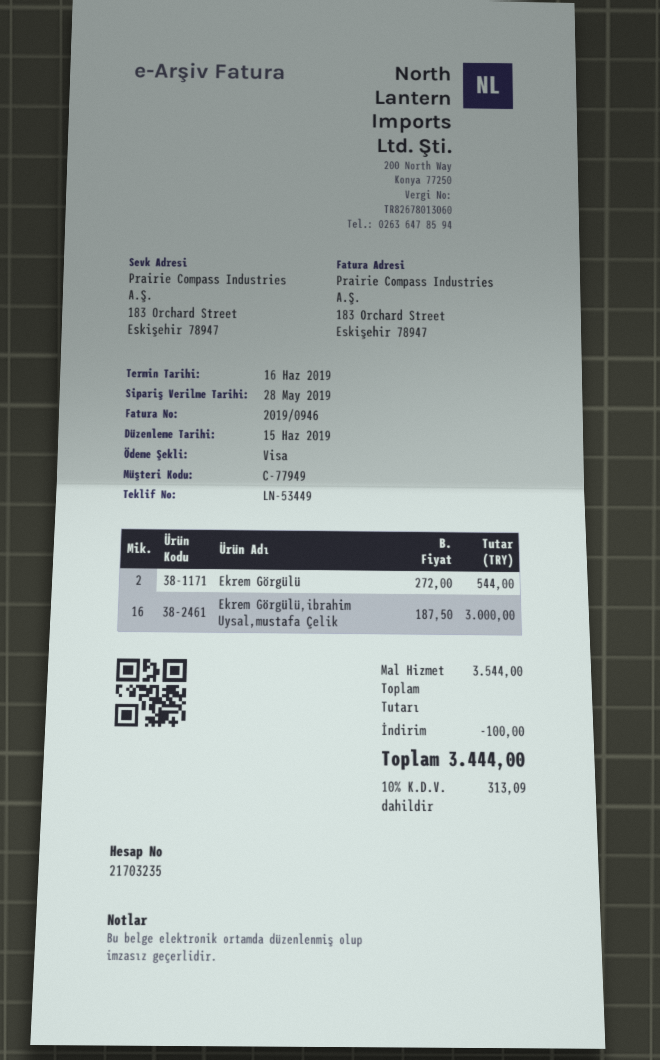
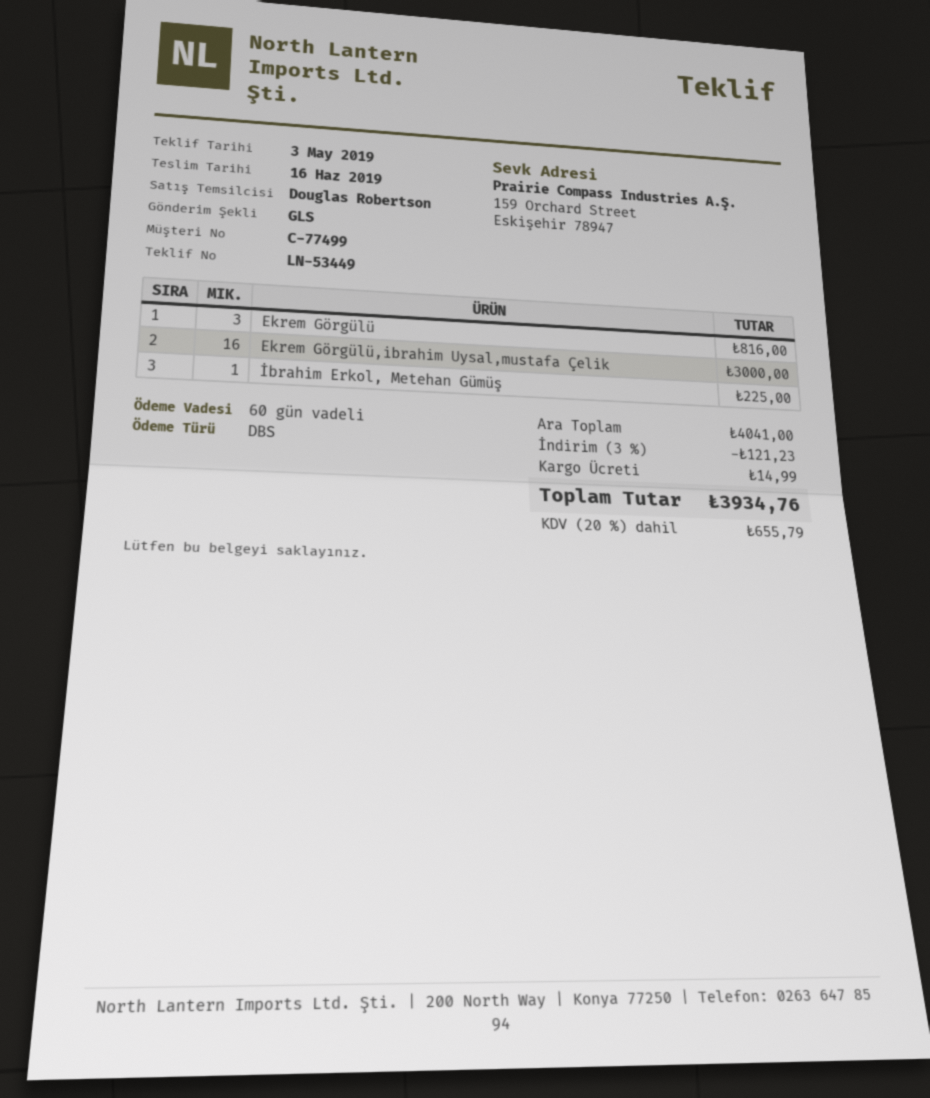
customer number: C-77949 -> C-77499
payment method: Visa -> direct debit
ship to: 183 Orchard Street, Eskişehir 78947 -> 159 Orchard Street, Eskişehir 78947
Ekrem Görgülü: 2 for 544.00 -> 3 for 816.00
İbrahim Erkol, Metehan Gümüş: none -> 1 for 225.00
subtotal: 3544.00 -> 4041.00
discount: 100.00 -> 121.23
shipping: none -> 14.99
tax: 10% = 313.09 -> 20% = 655.79
total: 3444.00 -> 3934.76

